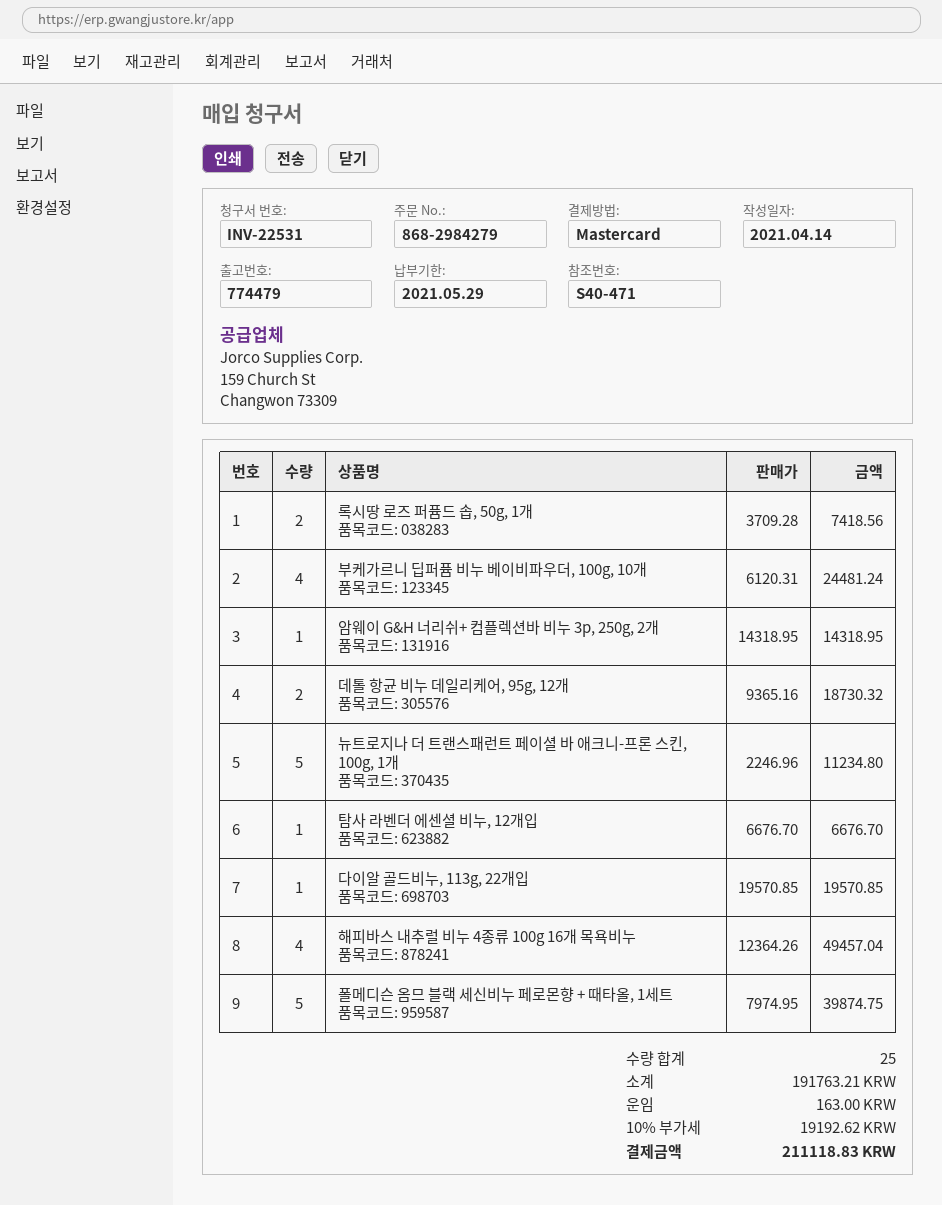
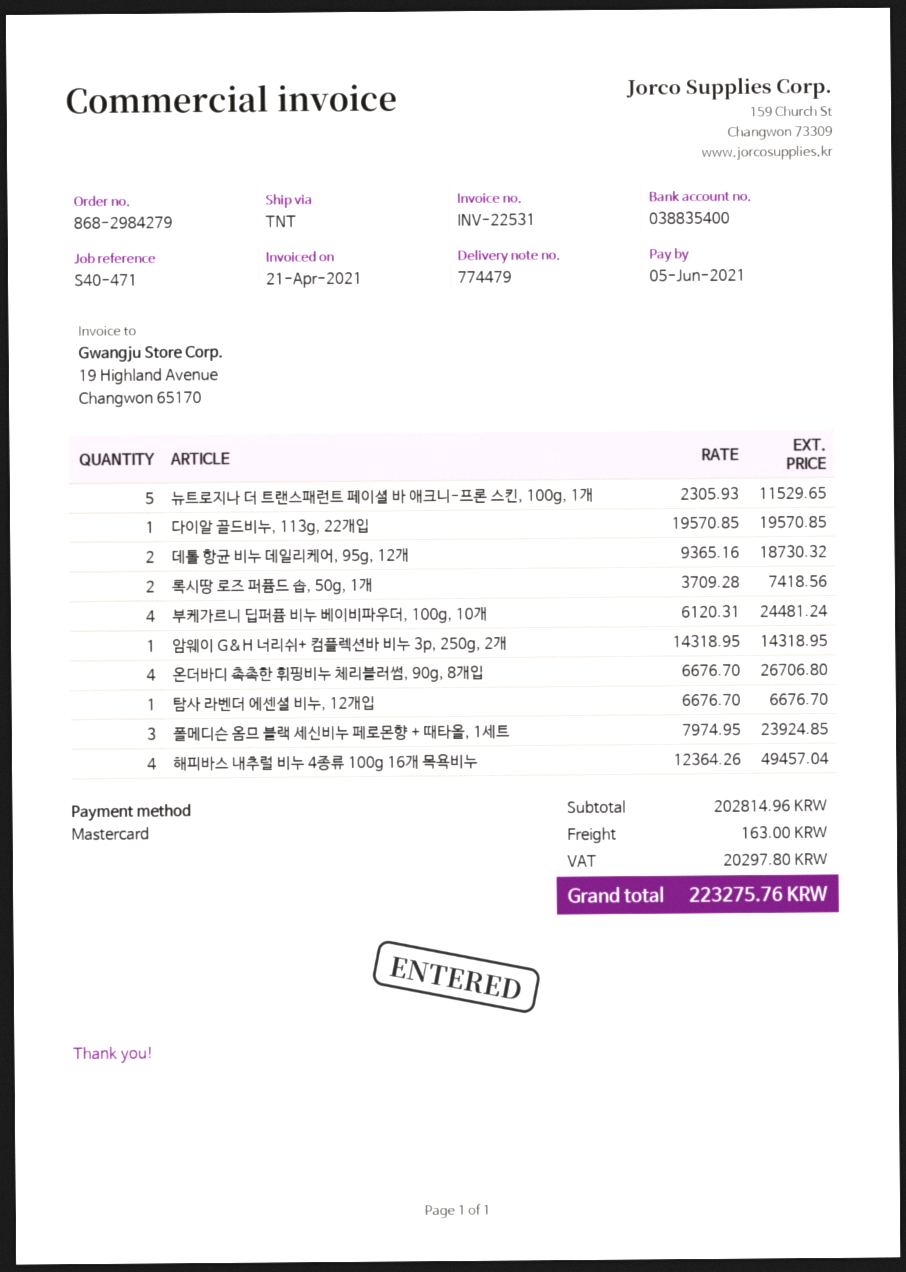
invoice date: 2021-04-14 -> 2021-04-21
due date: 2021-05-29 -> 2021-06-05
뉴트로지나 더 트랜스패런트 페이셜 바 애크니-프론 스킨, 100g, 1개: 5 x 2246.96 = 11234.80 -> 5 x 2305.93 = 11529.65
폴메디슨 옴므 블랙 세신비누 페로몬향 + 때타올, 1세트: 5 x 7974.95 = 39874.75 -> 3 x 7974.95 = 23924.85
온더바디 촉촉한 휘핑비누 체리블러썸, 90g, 8개입: none -> 4 x 6676.70 = 26706.80
subtotal: 191763.21 -> 202814.96
tax: 19192.62 -> 20297.80
total: 211118.83 -> 223275.76

